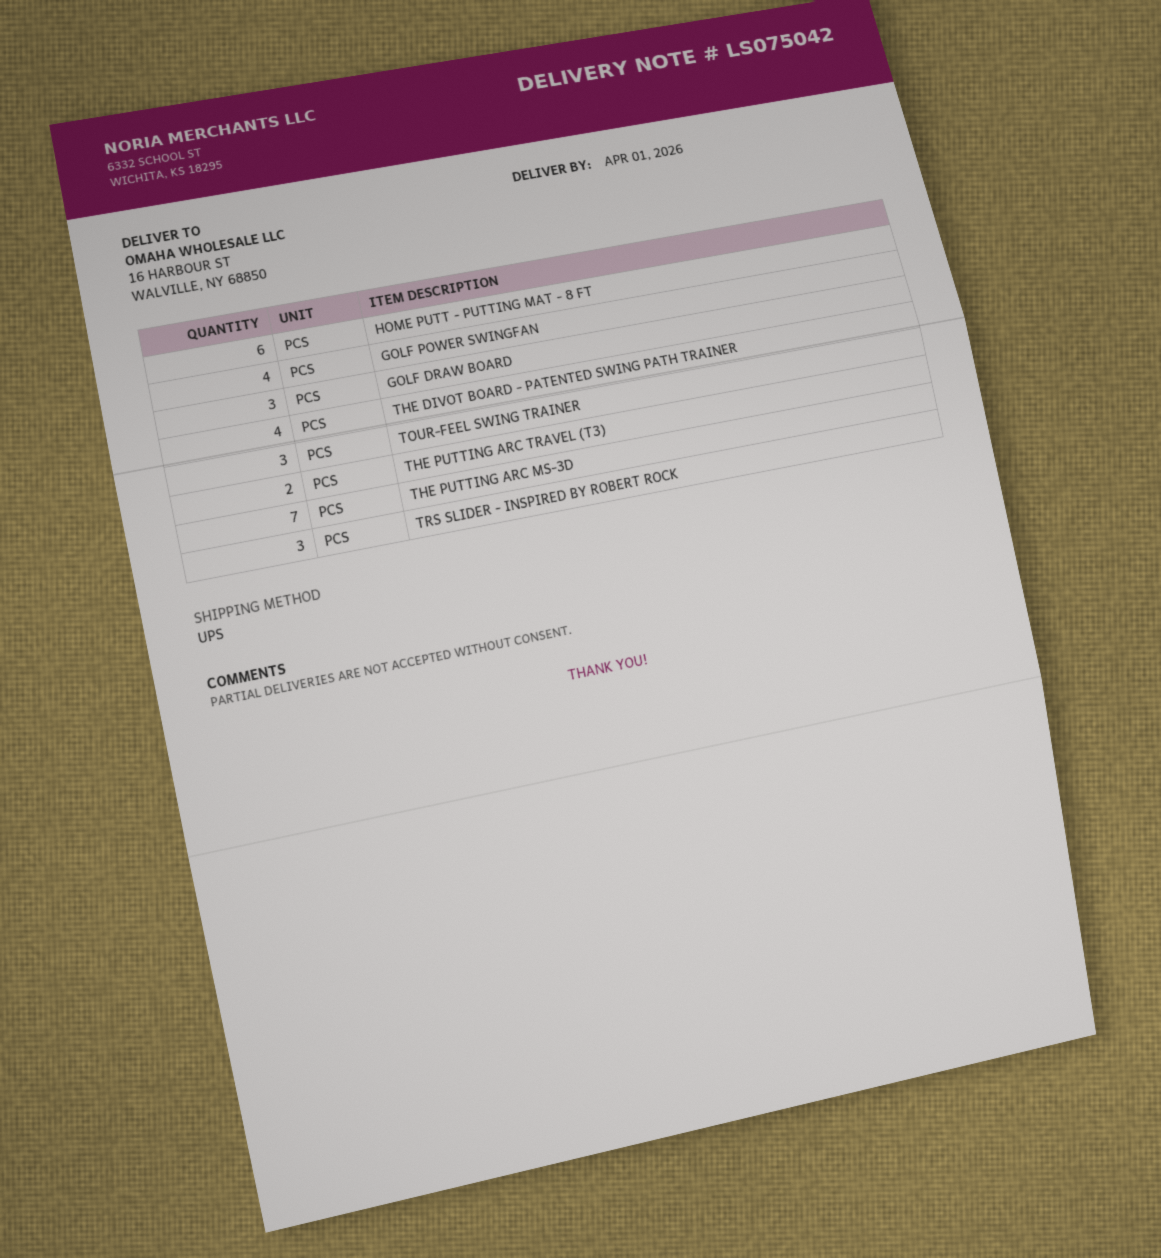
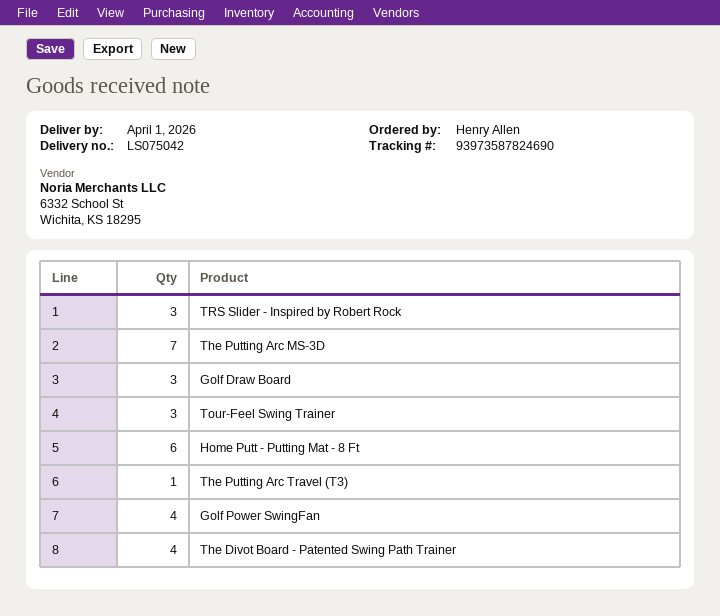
THE PUTTING ARC TRAVEL (T3): 2 -> 1

